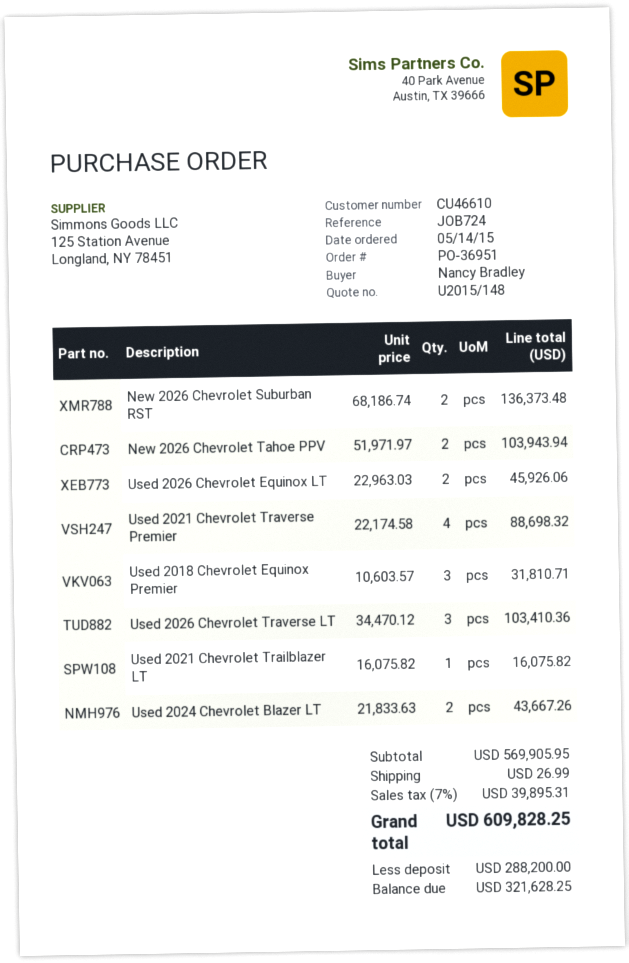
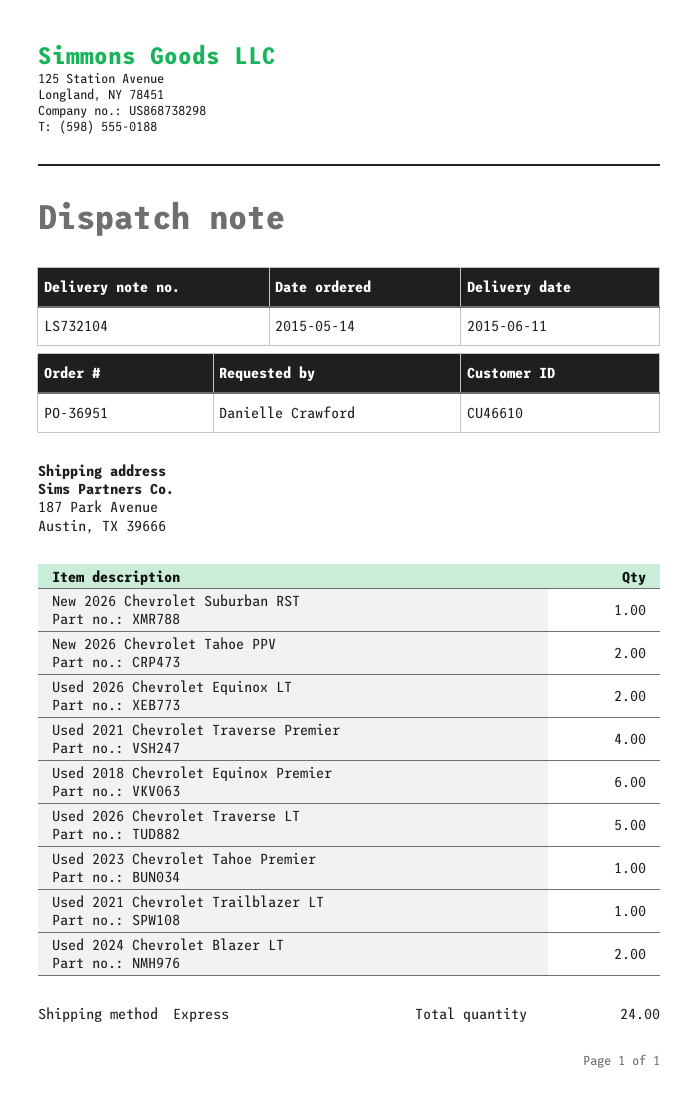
ordered by: Nancy Bradley -> Danielle Crawford
New 2026 Chevrolet Suburban RST: 2 -> 1
Used 2018 Chevrolet Equinox Premier: 3 -> 6
Used 2026 Chevrolet Traverse LT: 3 -> 5
Used 2023 Chevrolet Tahoe Premier: none -> 1

